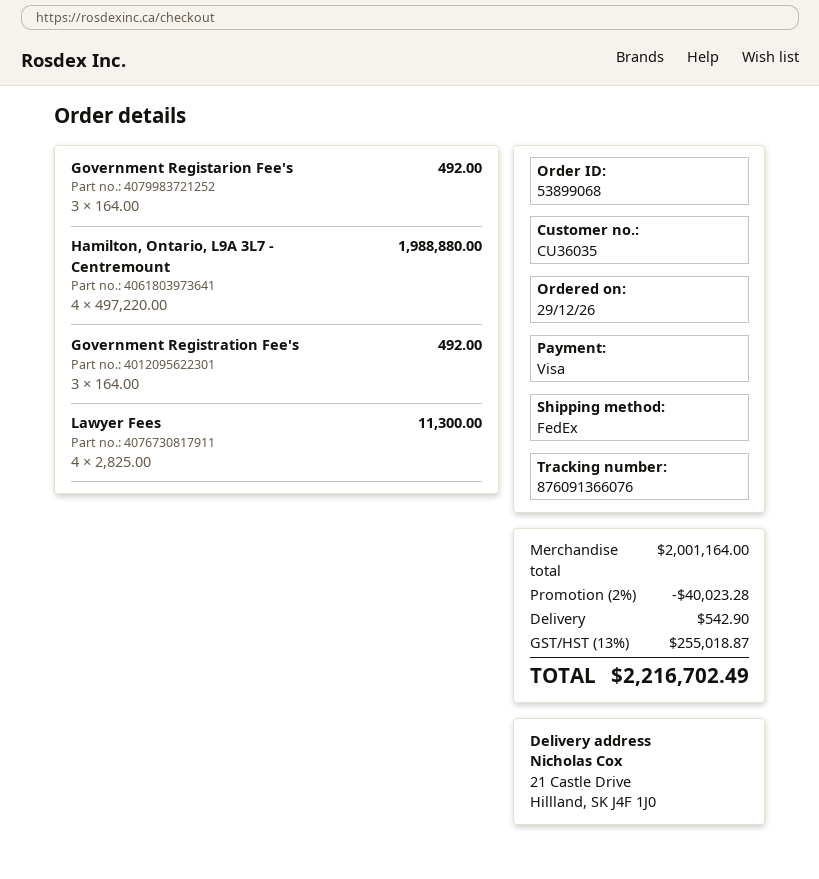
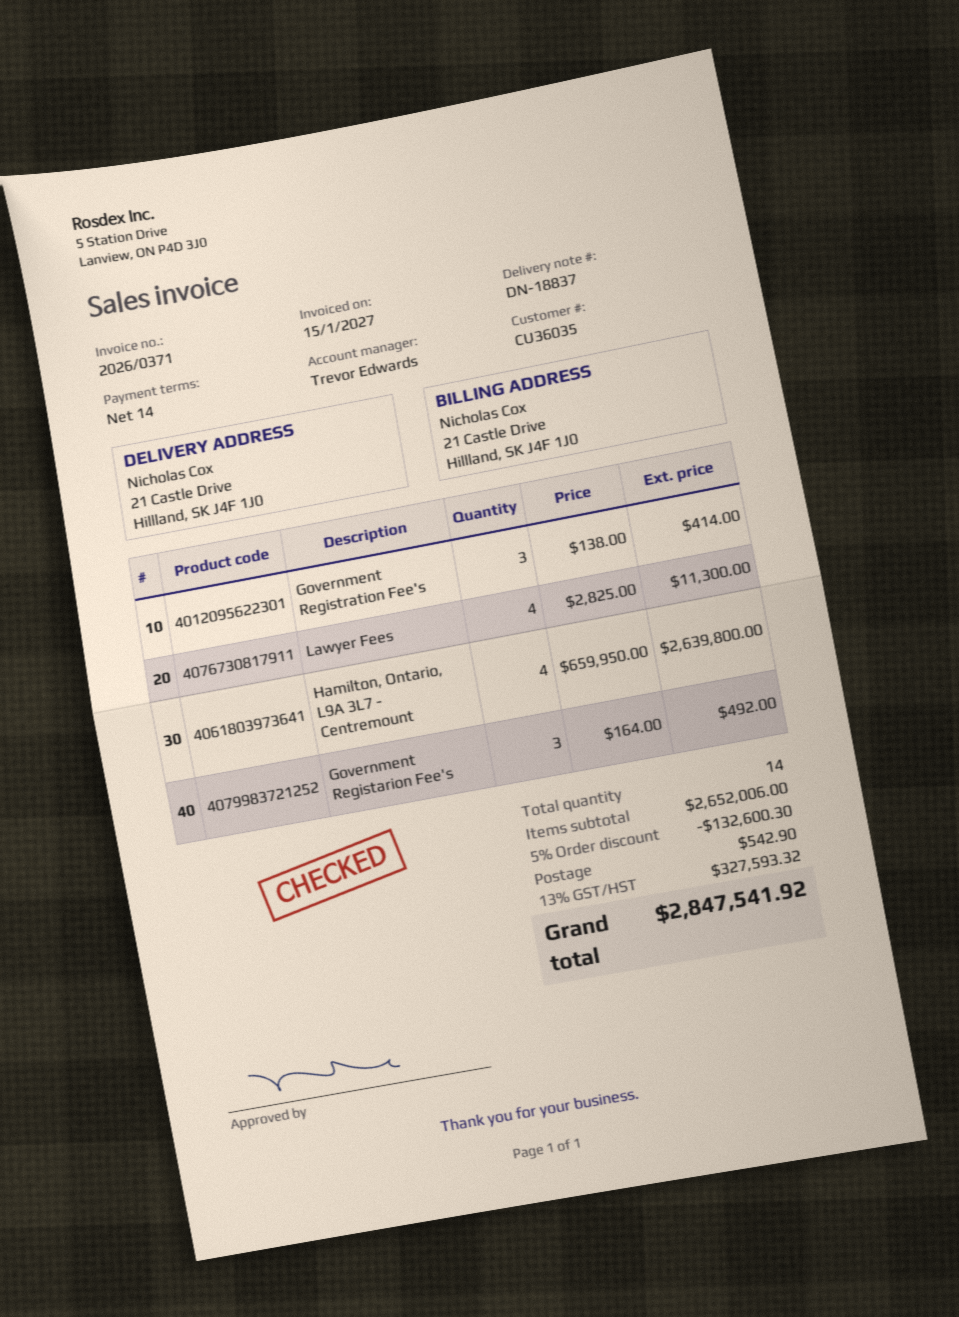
Hamilton, Ontario, L9A 3L7 - Centremount: 4 x 497220.00 = 1988880.00 -> 4 x 659950.00 = 2639800.00
Government Registration Fee's: 3 x 164.00 = 492.00 -> 3 x 138.00 = 414.00
subtotal: 2001164.00 -> 2652006.00
discount: 2% = 40023.28 -> 5% = 132600.30
tax: 13% = 255018.87 -> 13% = 327593.32
total: 2216702.49 -> 2847541.92

